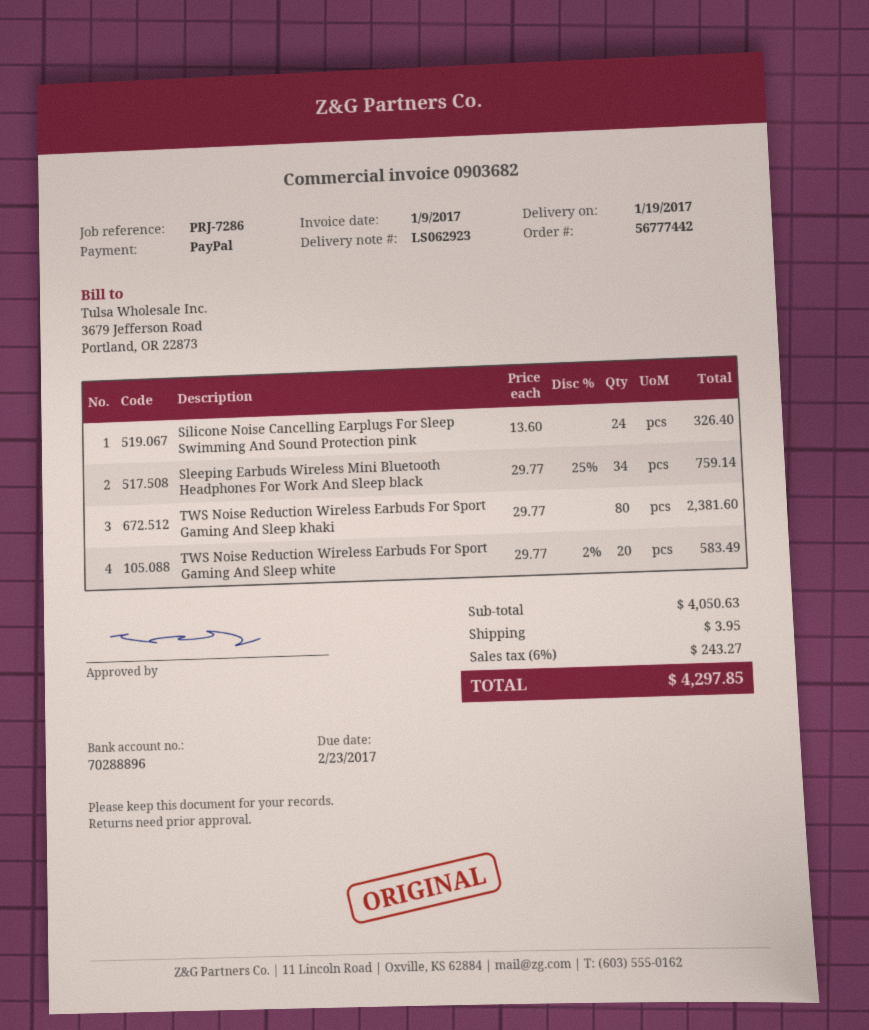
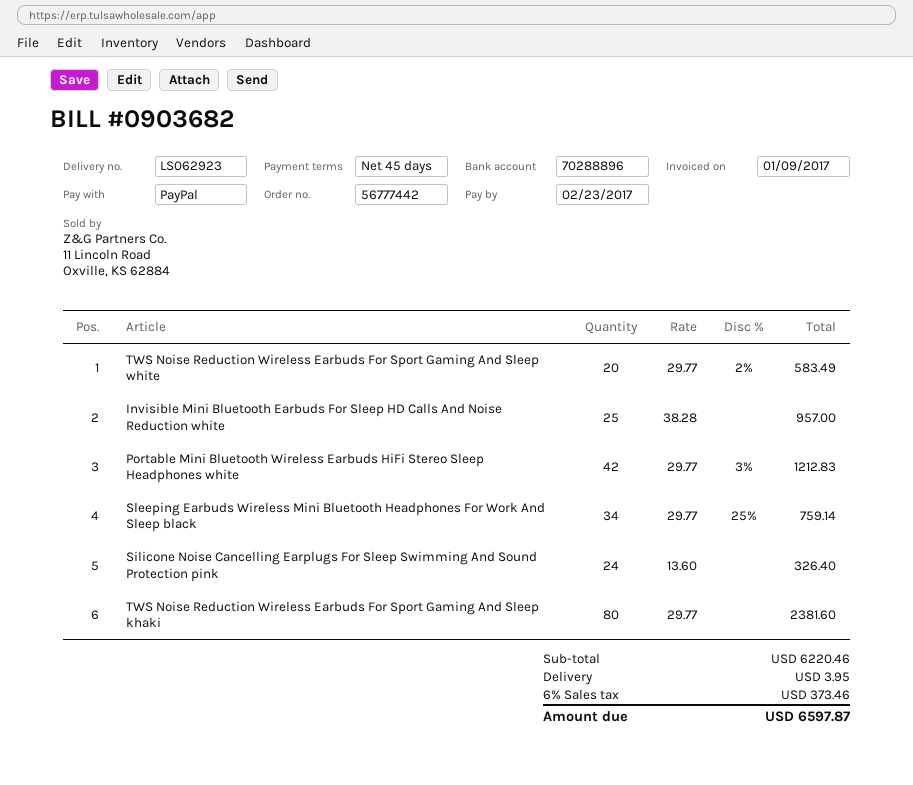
Invisible Mini Bluetooth Earbuds For Sleep HD Calls And Noise Reduction white: none -> 25 x 38.28 = 957.00
Portable Mini Bluetooth Wireless Earbuds HiFi Stereo Sleep Headphones white: none -> 42 x 29.77 - 3% = 1212.83
subtotal: 4050.63 -> 6220.46
tax: 6% = 243.27 -> 6% = 373.46
total: 4297.85 -> 6597.87

